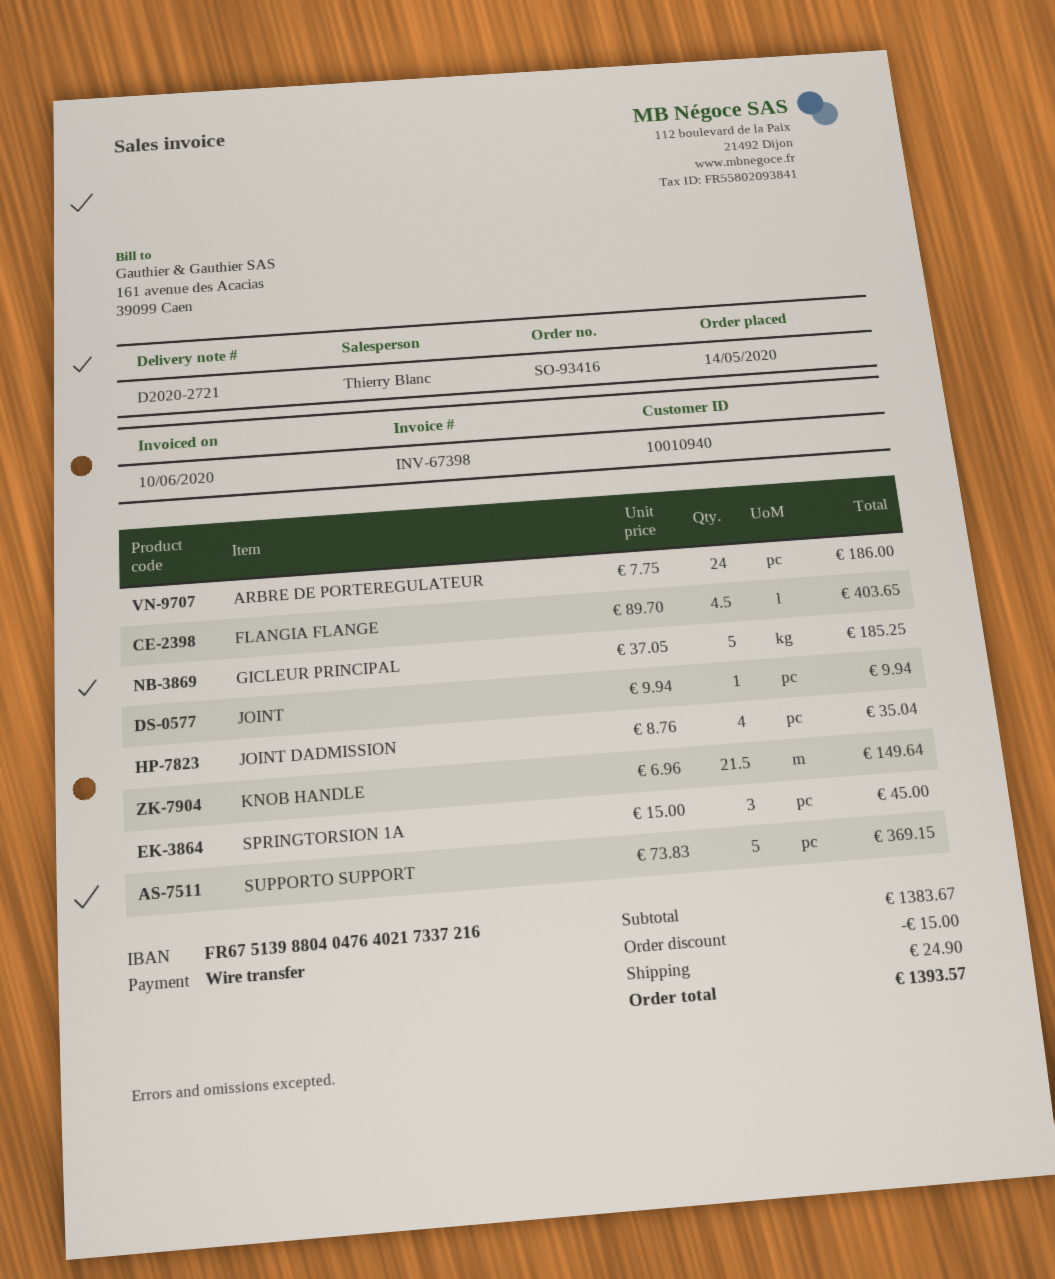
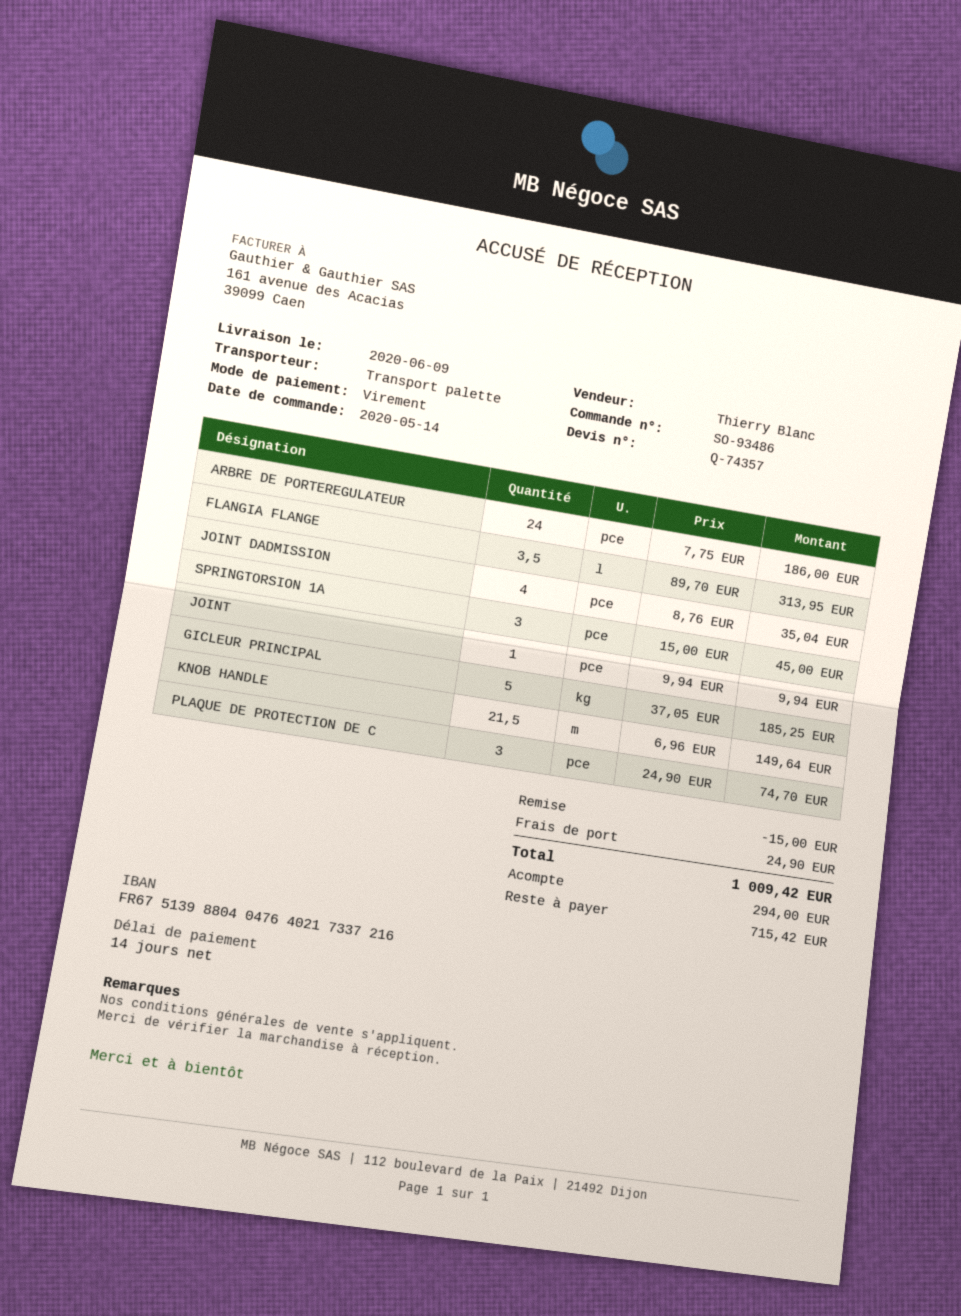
order number: SO-93416 -> SO-93486
FLANGIA FLANGE: 4.5 x 89.70 = 403.65 -> 3.5 x 89.70 = 313.95
SUPPORTO SUPPORT: 5 x 73.83 = 369.15 -> none
PLAQUE DE PROTECTION DE C: none -> 3 x 24.90 = 74.70
total: 1393.57 -> 1009.42

